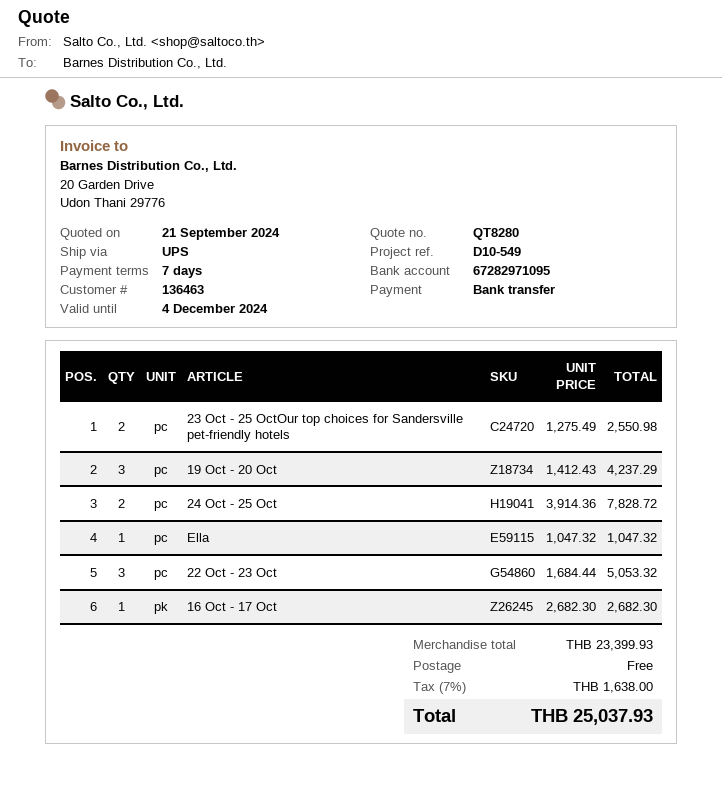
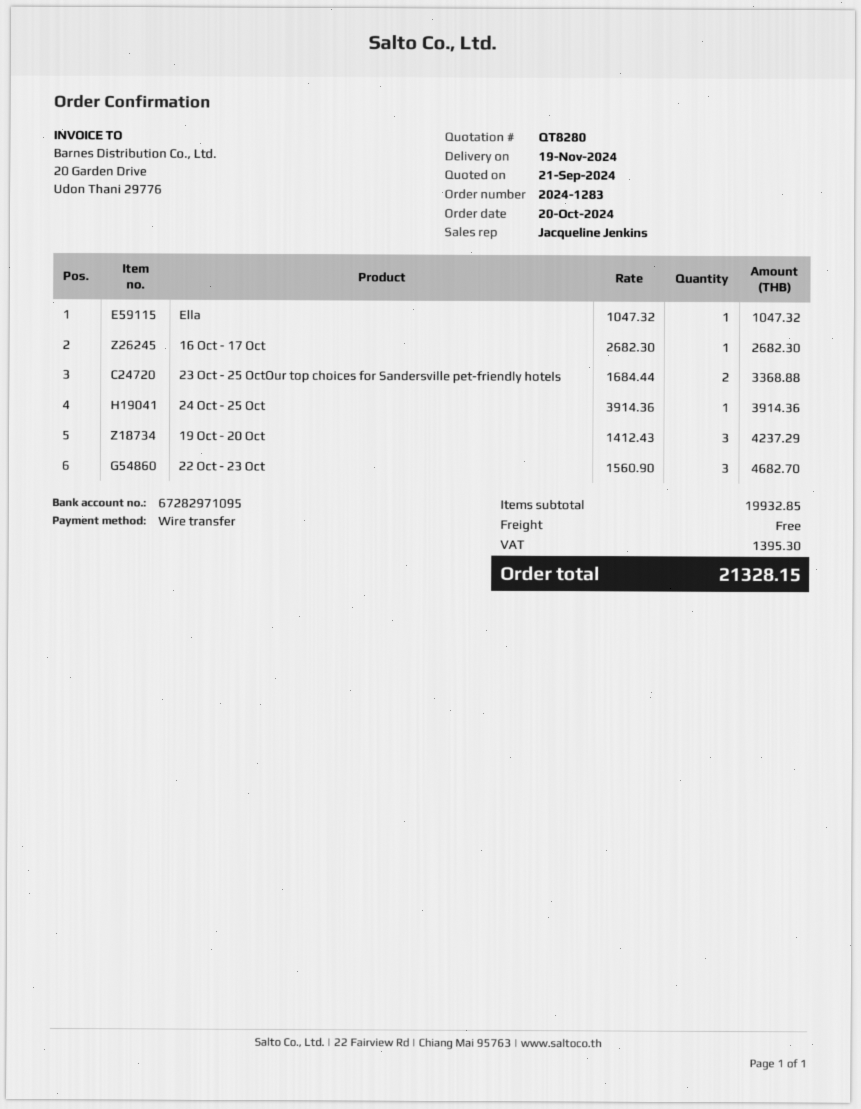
23 Oct - 25 OctOur top choices for Sandersville pet-friendly hotels: 2 x 1275.49 = 2550.98 -> 2 x 1684.44 = 3368.88
24 Oct - 25 Oct: 2 x 3914.36 = 7828.72 -> 1 x 3914.36 = 3914.36
22 Oct - 23 Oct: 3 x 1684.44 = 5053.32 -> 3 x 1560.90 = 4682.70
subtotal: 23399.93 -> 19932.85
tax: 1638.00 -> 1395.30
total: 25037.93 -> 21328.15

